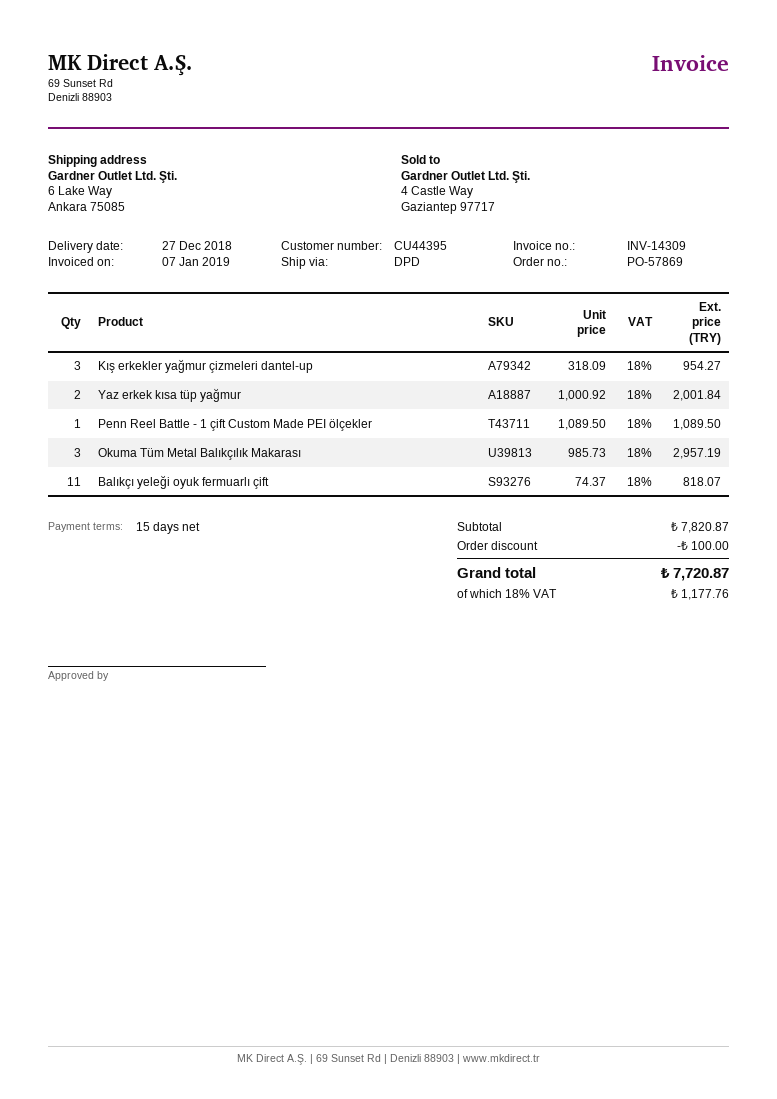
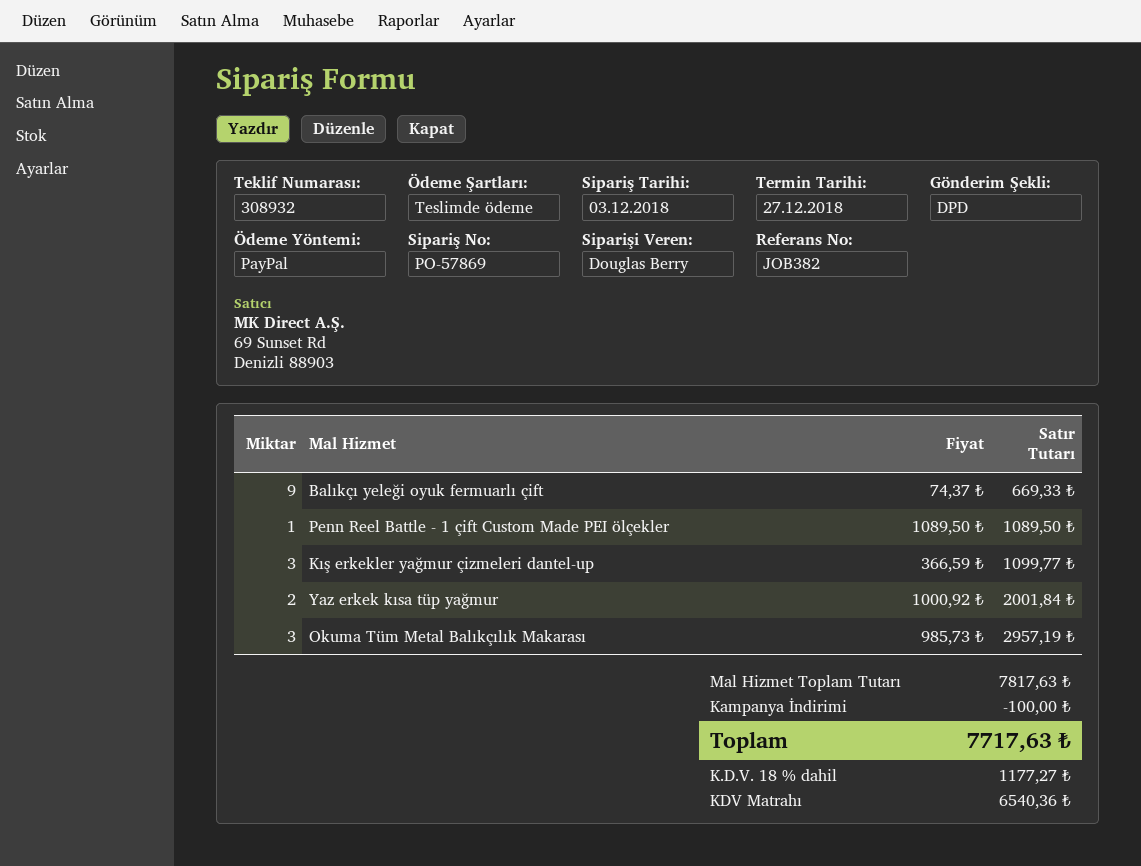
payment terms: 15 days -> on receipt
Kış erkekler yağmur çizmeleri dantel-up: 3 x 318.09 = 954.27 -> 3 x 366.59 = 1099.77
Balıkçı yeleği oyuk fermuarlı çift: 11 x 74.37 = 818.07 -> 9 x 74.37 = 669.33
subtotal: 7820.87 -> 7817.63
tax: 18% = 1177.76 -> 18% = 1177.27
total: 7720.87 -> 7717.63

